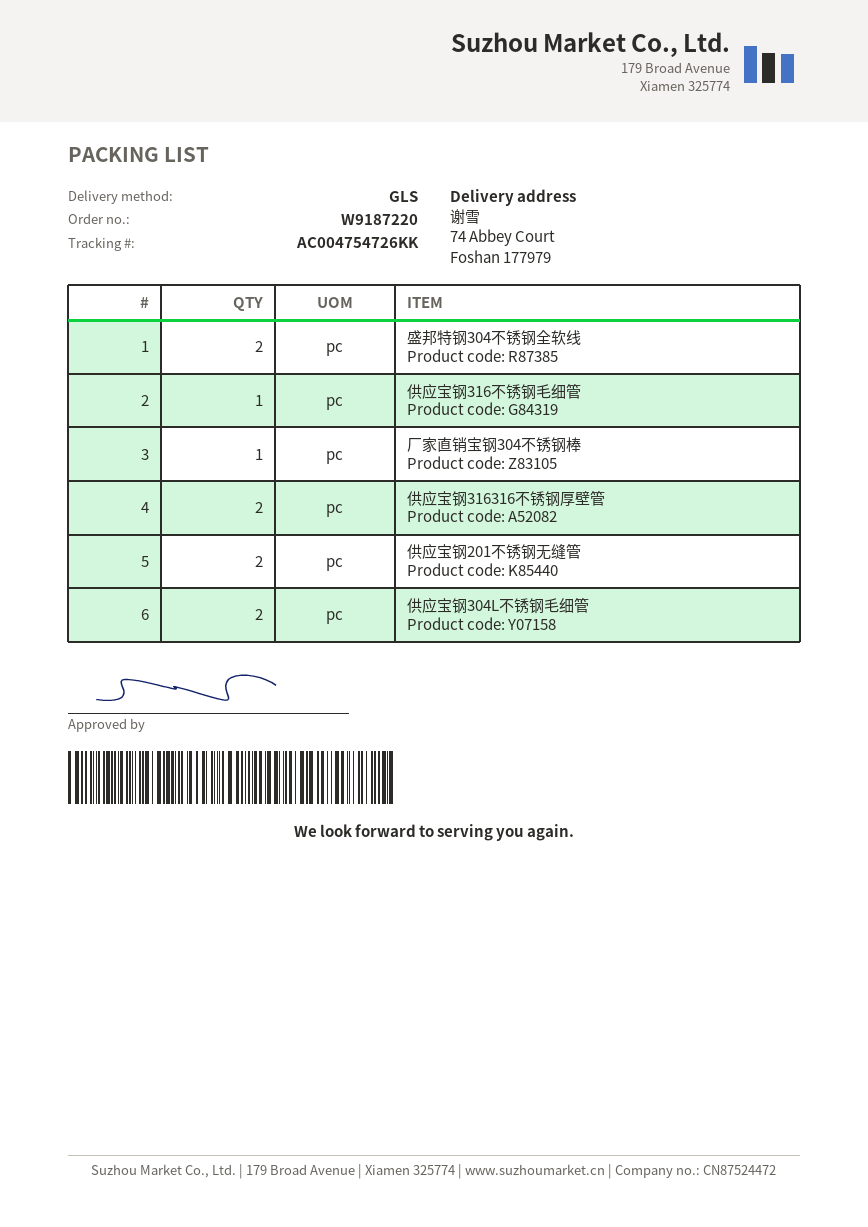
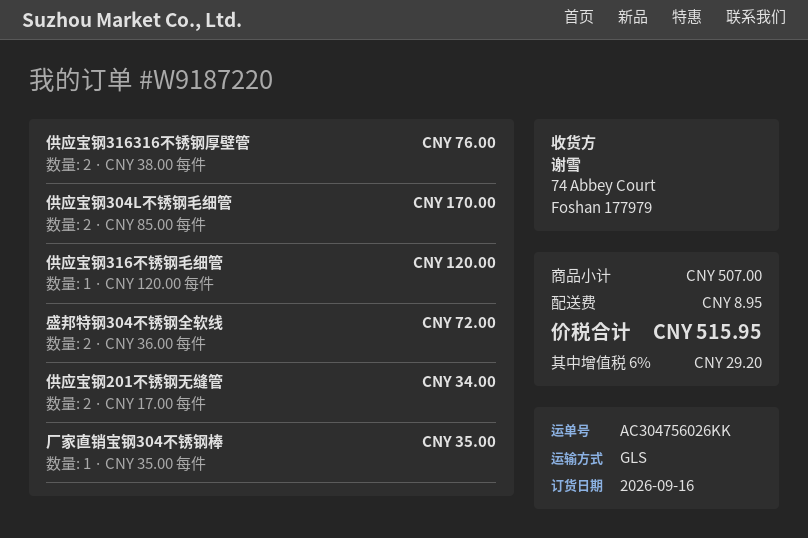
tracking number: AC004754726KK -> AC304756026KK

